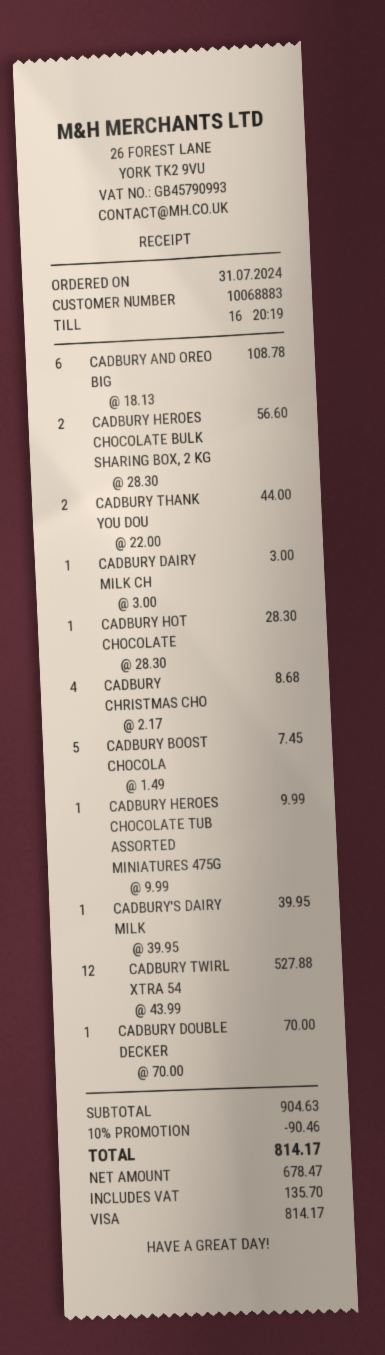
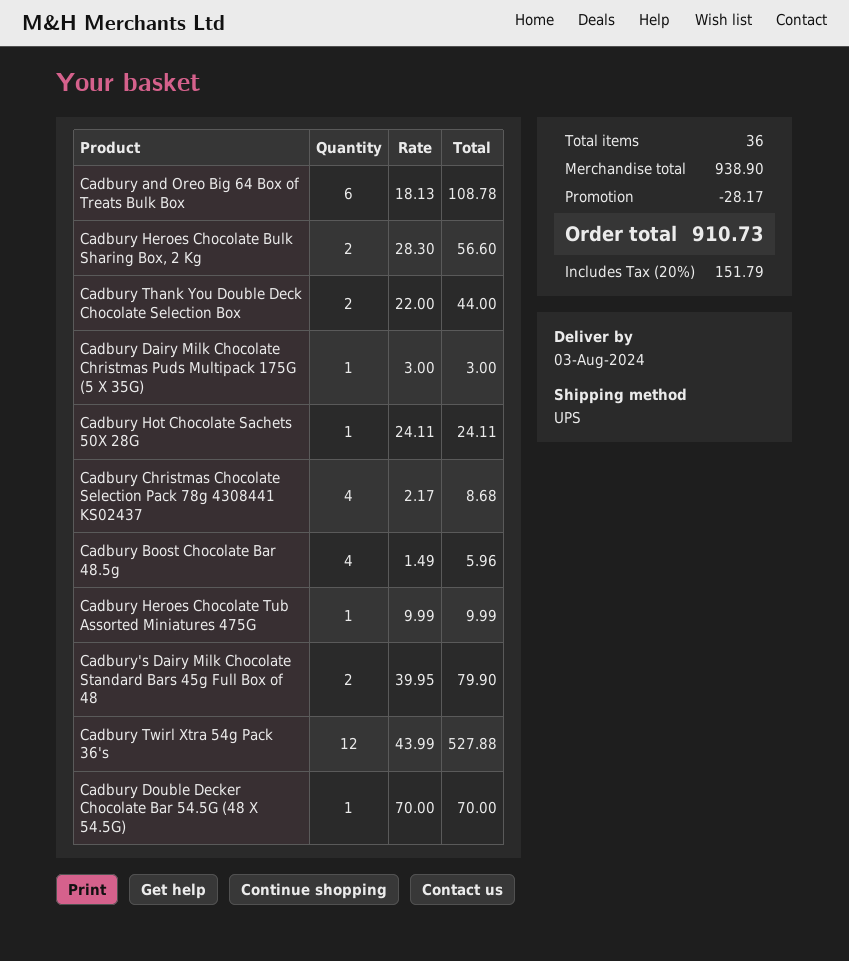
CADBURY HOT CHOCOLATE: 1 x 28.30 = 28.30 -> 1 x 24.11 = 24.11
CADBURY BOOST CHOCOLA: 5 x 1.49 = 7.45 -> 4 x 1.49 = 5.96
CADBURY'S DAIRY MILK: 1 x 39.95 = 39.95 -> 2 x 39.95 = 79.90
subtotal: 904.63 -> 938.90
discount: 90.46 -> 28.17
tax: 135.70 -> 151.79
total: 814.17 -> 910.73

